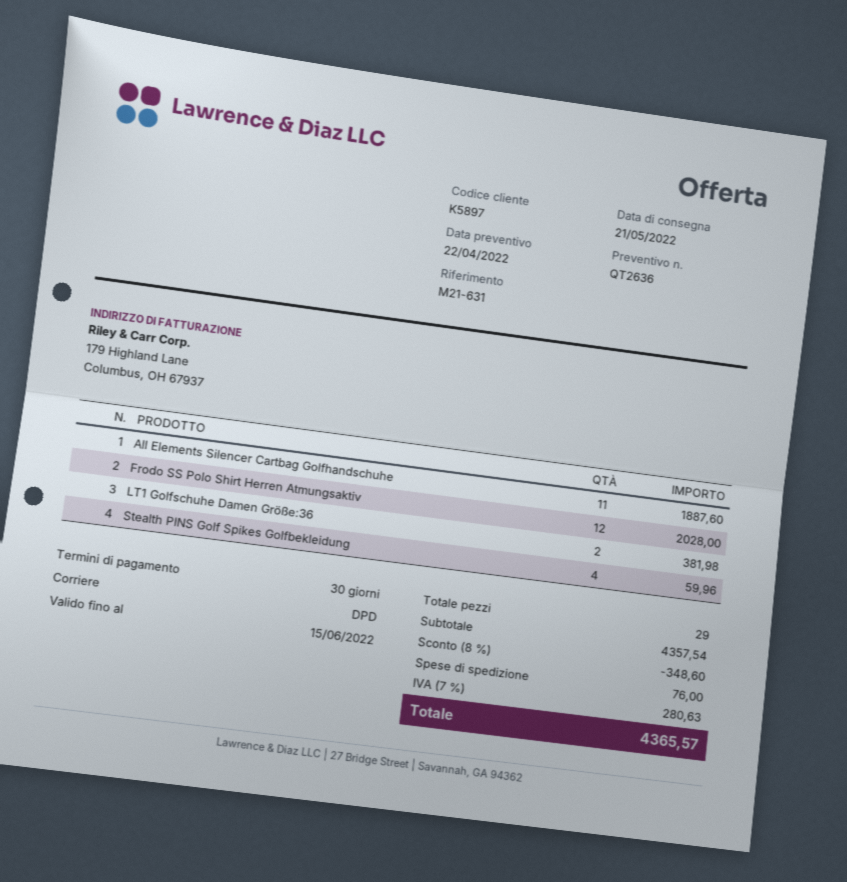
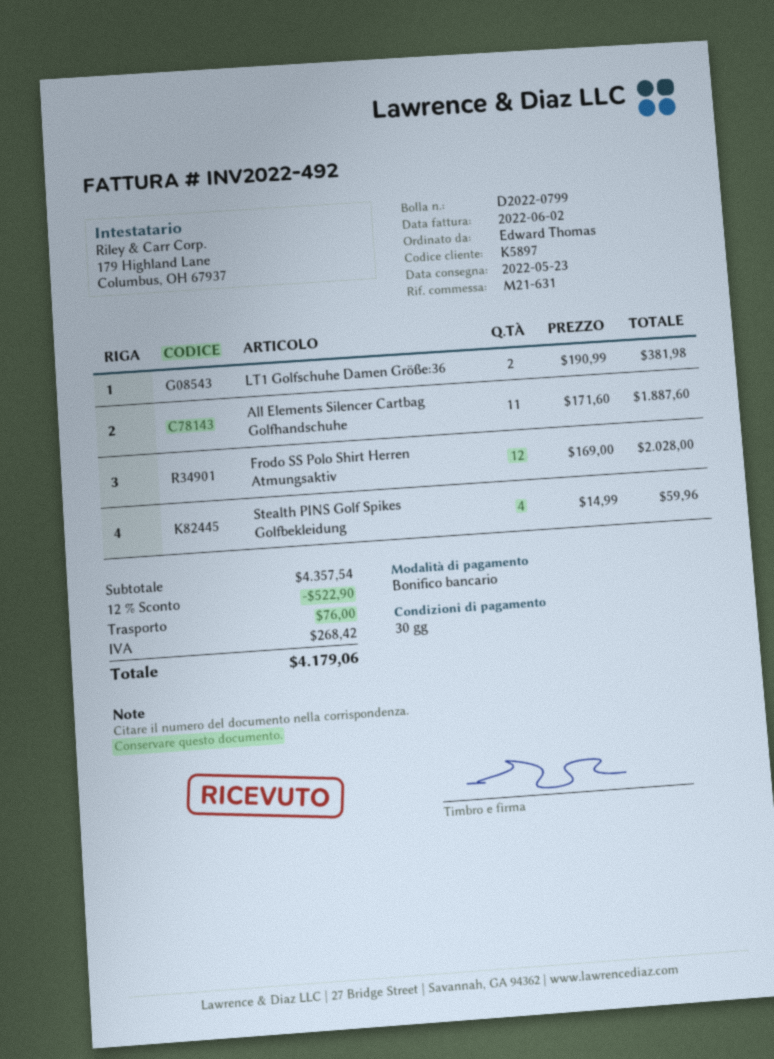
delivery date: 2022-05-21 -> 2022-05-23
discount: 8% = 348.60 -> 12% = 522.90
tax: 280.63 -> 268.42
total: 4365.57 -> 4179.06

